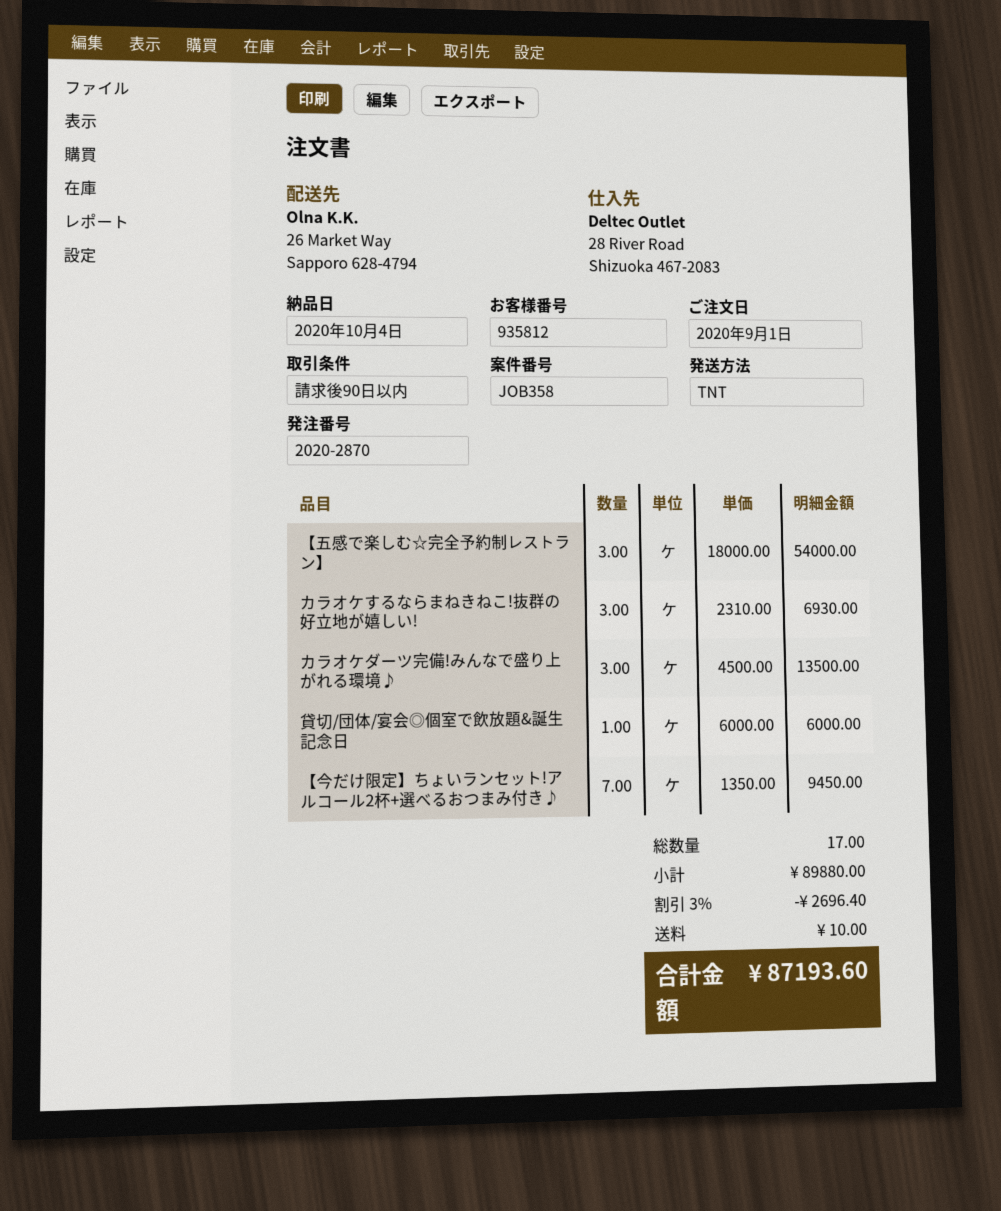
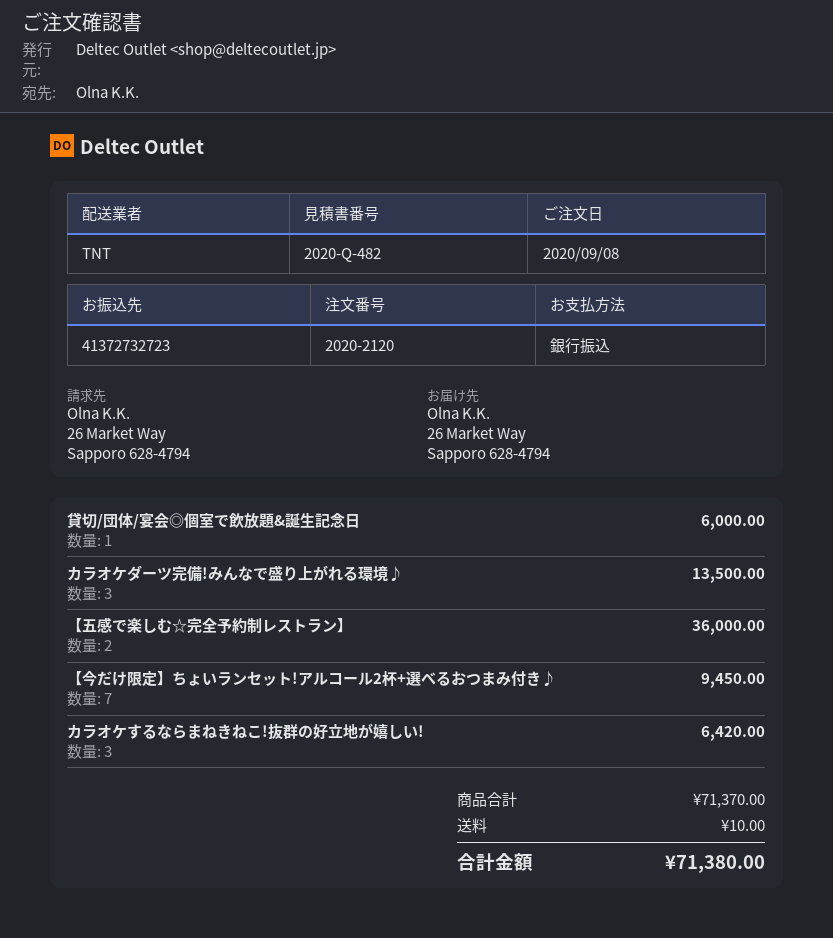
order number: 2020-2870 -> 2020-2120
order date: 2020-09-01 -> 2020-09-08
【五感で楽しむ☆完全予約制レストラン】: 3 for 54000.00 -> 2 for 36000.00
カラオケするならまねきねこ!抜群の好立地が嬉しい!: 3 for 6930.00 -> 3 for 6420.00
subtotal: 89880.00 -> 71370.00
discount: 3% = 2696.40 -> none
total: 87193.60 -> 71380.00

